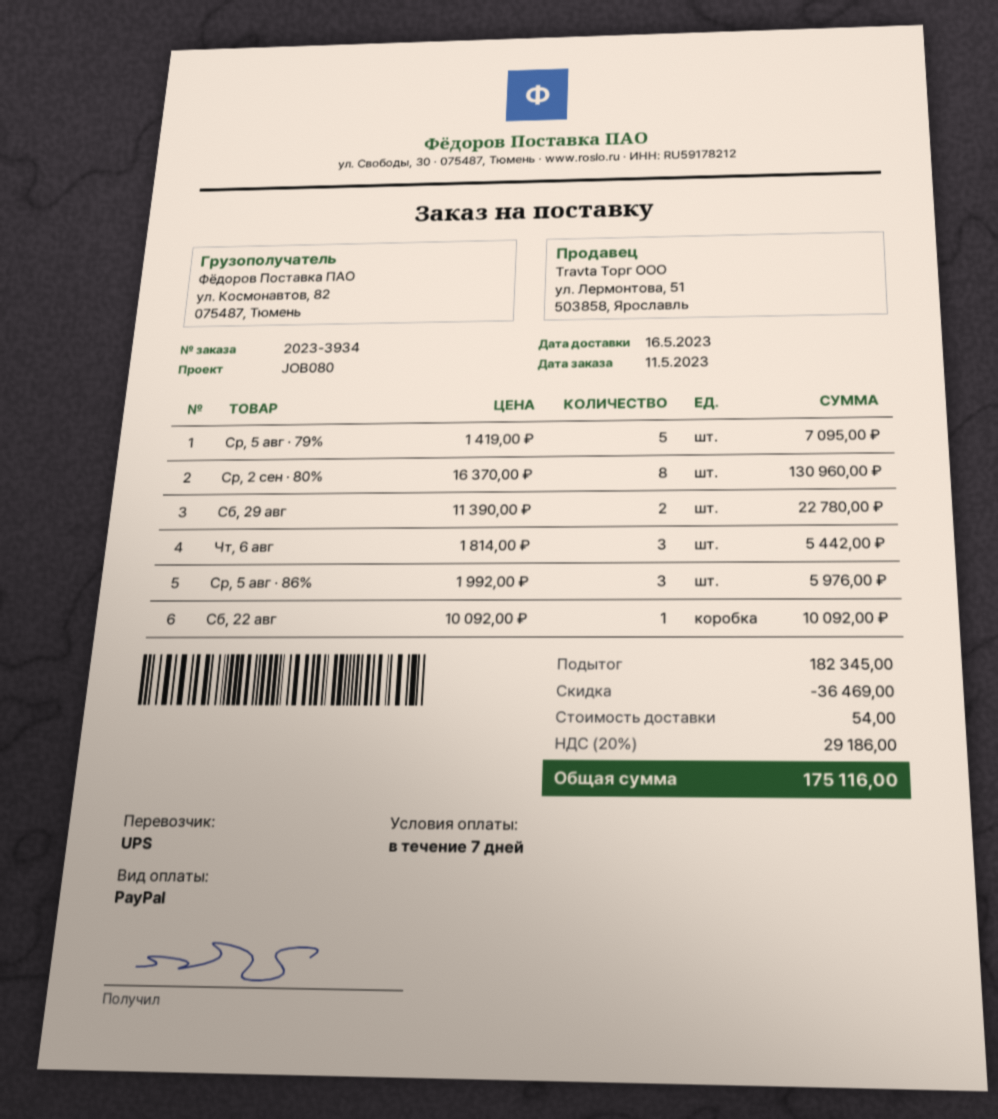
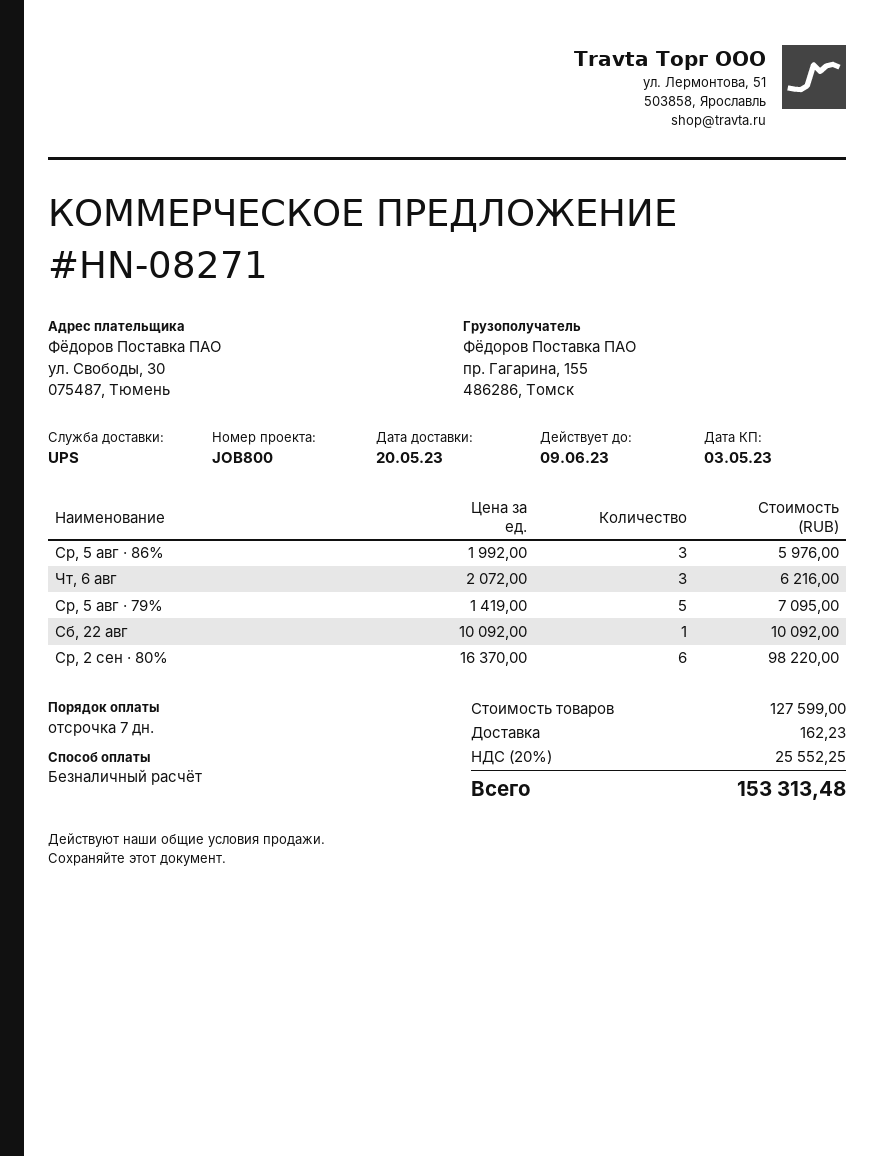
delivery date: 2023-05-16 -> 2023-05-20
reference: JOB080 -> JOB800
payment method: PayPal -> bank transfer
ship to: ул. Космонавтов, 82, 075487, Тюмень -> пр. Гагарина, 155, 486286, Томск
Ср, 2 сен · 80%: 8 x 16370.00 = 130960.00 -> 6 x 16370.00 = 98220.00
Сб, 29 авг: 2 x 11390.00 = 22780.00 -> none
Чт, 6 авг: 3 x 1814.00 = 5442.00 -> 3 x 2072.00 = 6216.00
subtotal: 182345.00 -> 127599.00
discount: 36469.00 -> none
shipping: 54.00 -> 162.23
tax: 20% = 29186.00 -> 20% = 25552.25
total: 175116.00 -> 153313.48

